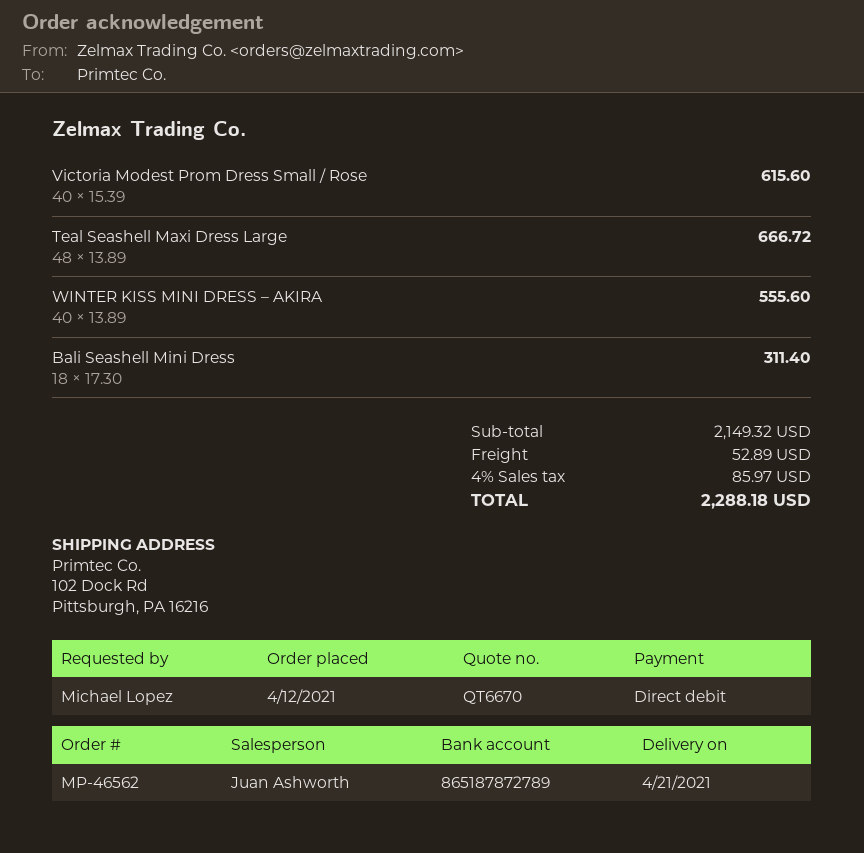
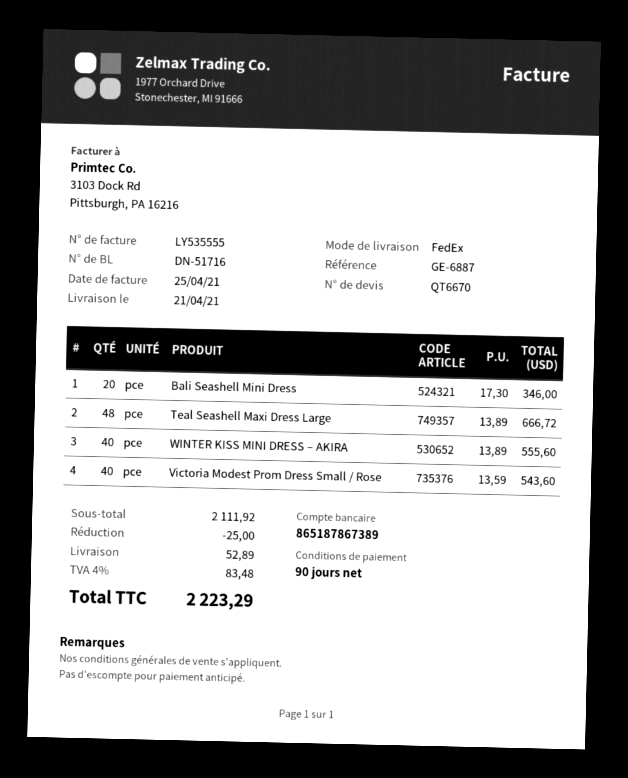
bank account: 865187872789 -> 865187867389
Victoria Modest Prom Dress Small / Rose: 40 x 15.39 = 615.60 -> 40 x 13.59 = 543.60
Bali Seashell Mini Dress: 18 x 17.30 = 311.40 -> 20 x 17.30 = 346.00
subtotal: 2149.32 -> 2111.92
discount: none -> 25.00
tax: 4% = 85.97 -> 4% = 83.48
total: 2288.18 -> 2223.29

